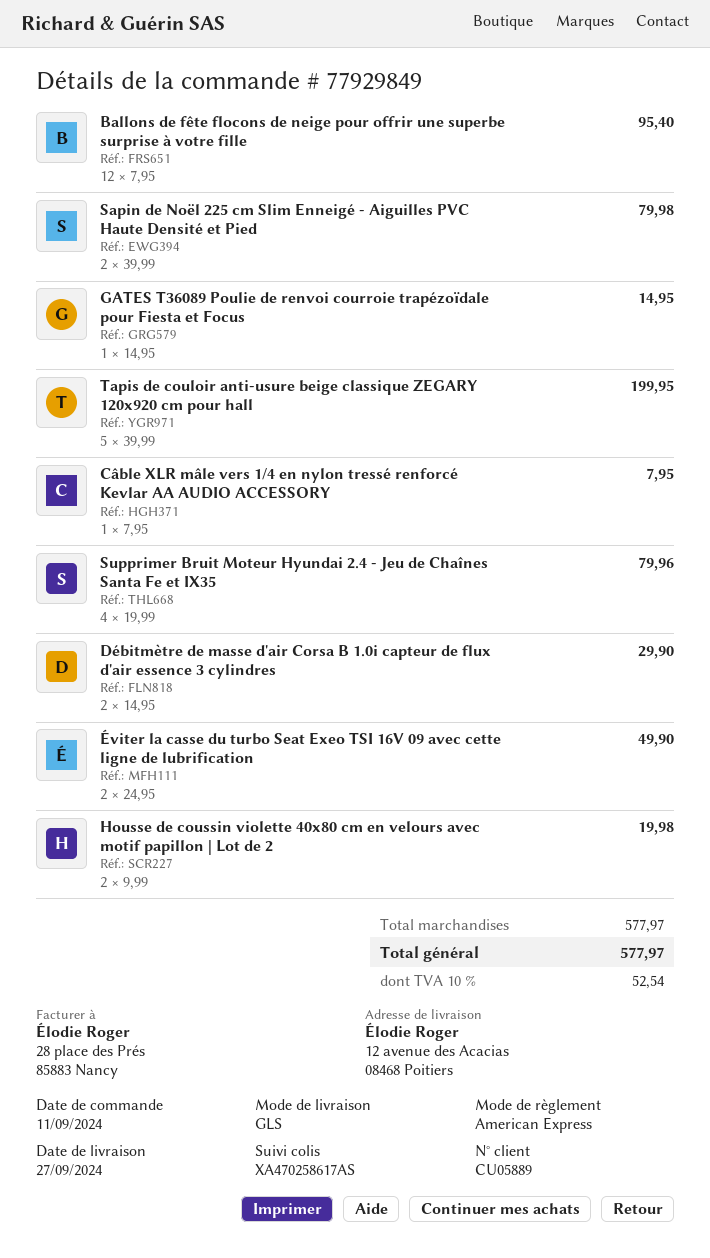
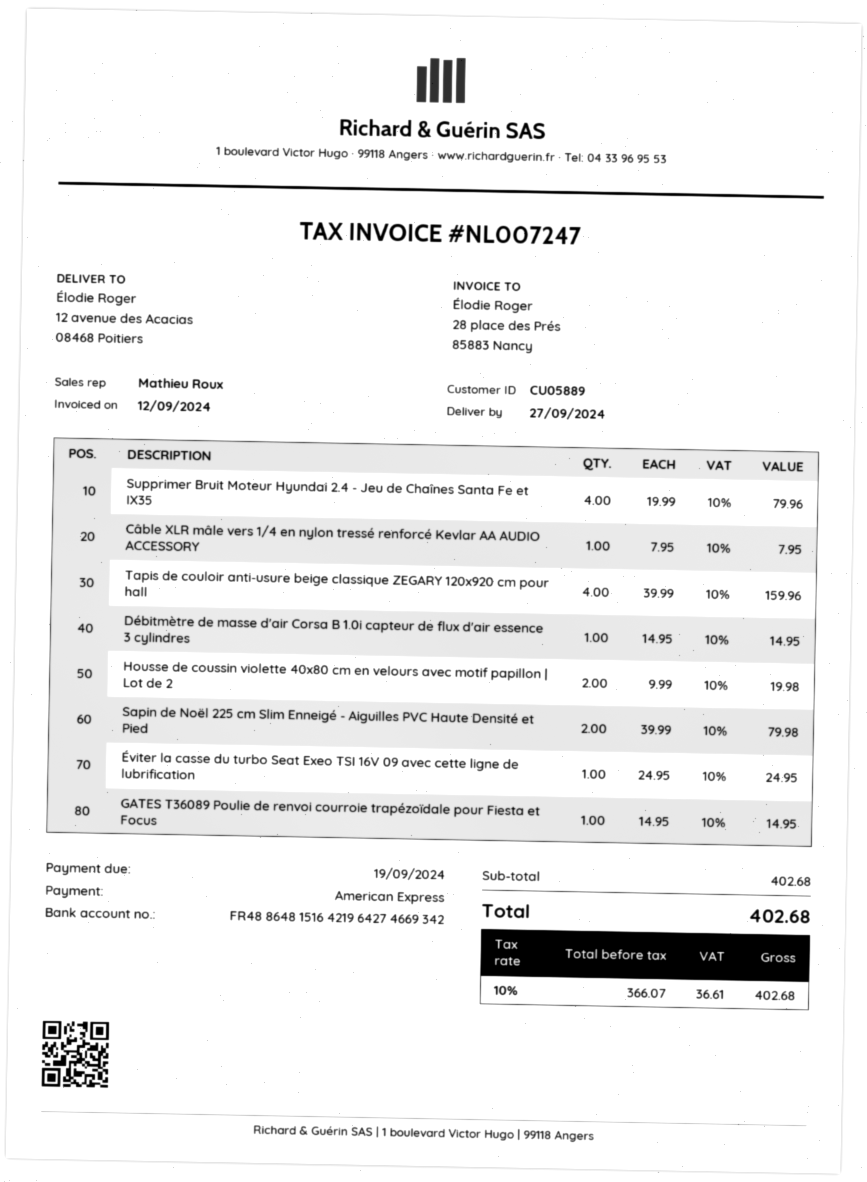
Ballons de fête flocons de neige pour offrir une superbe surprise à votre fille: 12 x 7.95 = 95.40 -> none
Tapis de couloir anti-usure beige classique ZEGARY 120x920 cm pour hall: 5 x 39.99 = 199.95 -> 4 x 39.99 = 159.96
Débitmètre de masse d'air Corsa B 1.0i capteur de flux d'air essence 3 cylindres: 2 x 14.95 = 29.90 -> 1 x 14.95 = 14.95
Éviter la casse du turbo Seat Exeo TSI 16V 09 avec cette ligne de lubrification: 2 x 24.95 = 49.90 -> 1 x 24.95 = 24.95
subtotal: 577.97 -> 402.68
tax: 10% = 52.54 -> 10% = 36.61
total: 577.97 -> 402.68

